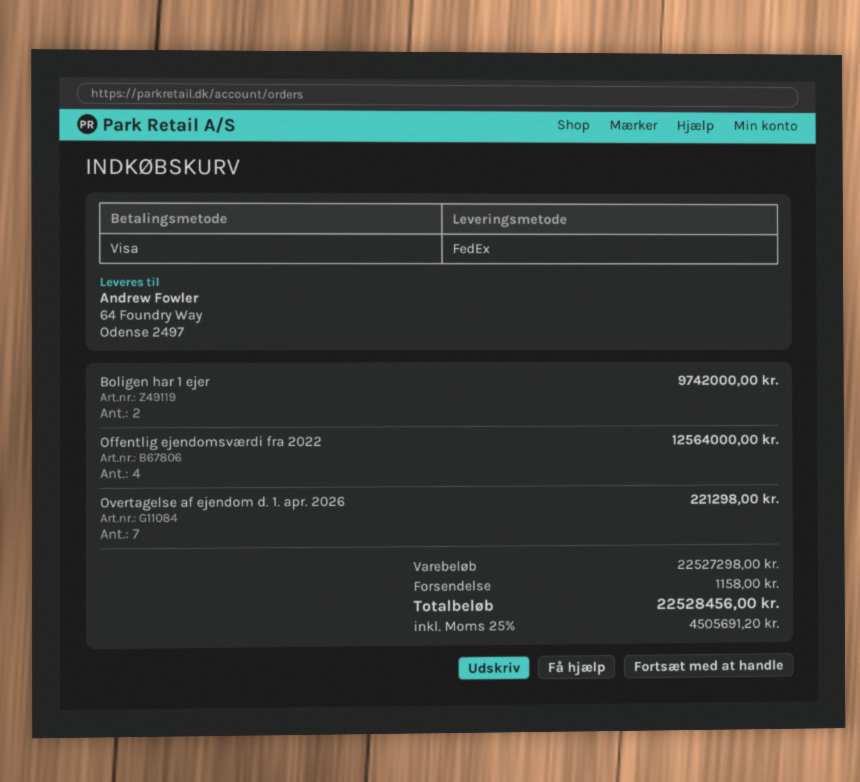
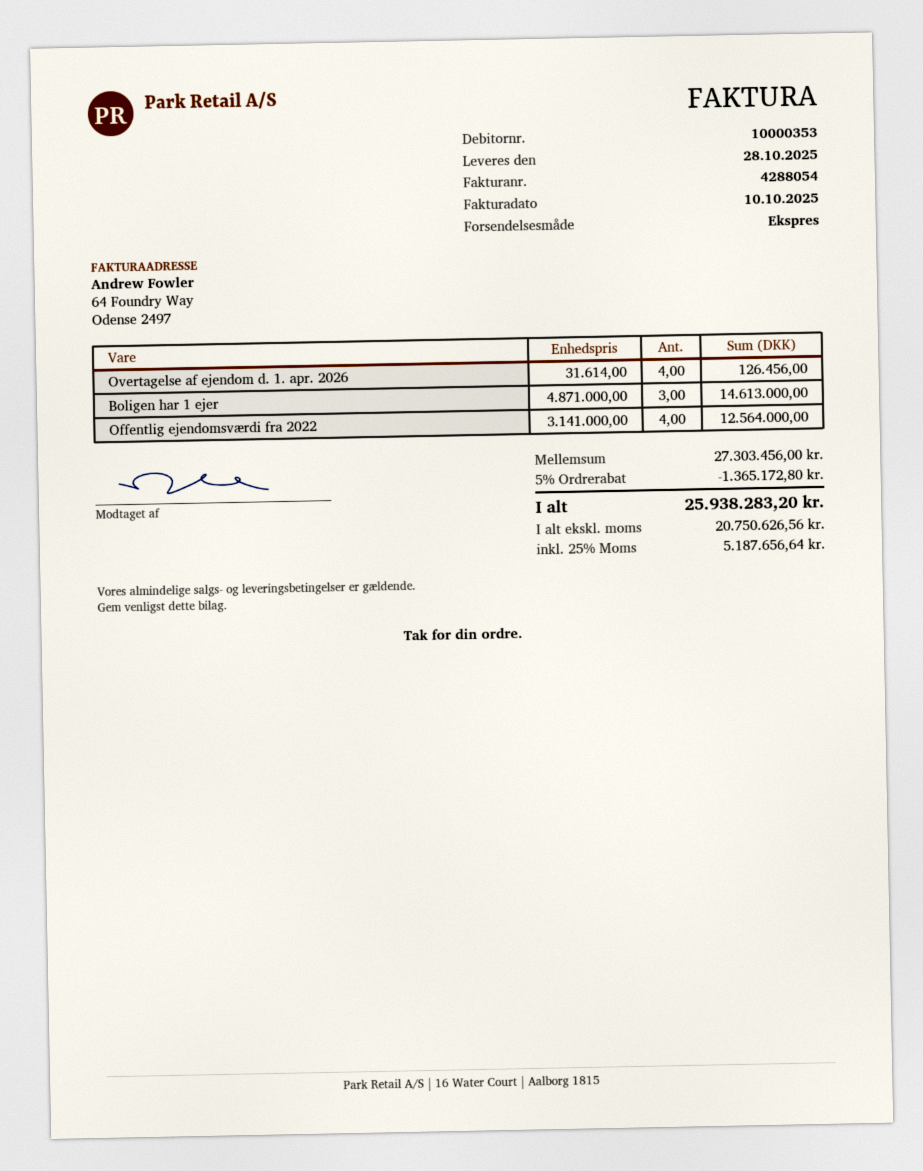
shipping method: FedEx -> express
Boligen har 1 ejer: 2 for 9742000.00 -> 3 for 14613000.00
Overtagelse af ejendom d. 1. apr. 2026: 7 for 221298.00 -> 4 for 126456.00
subtotal: 22527298.00 -> 27303456.00
discount: none -> 5% = 1365172.80
shipping: 1158.00 -> none
tax: 25% = 4505691.20 -> 25% = 5187656.64
total: 22528456.00 -> 25938283.20

